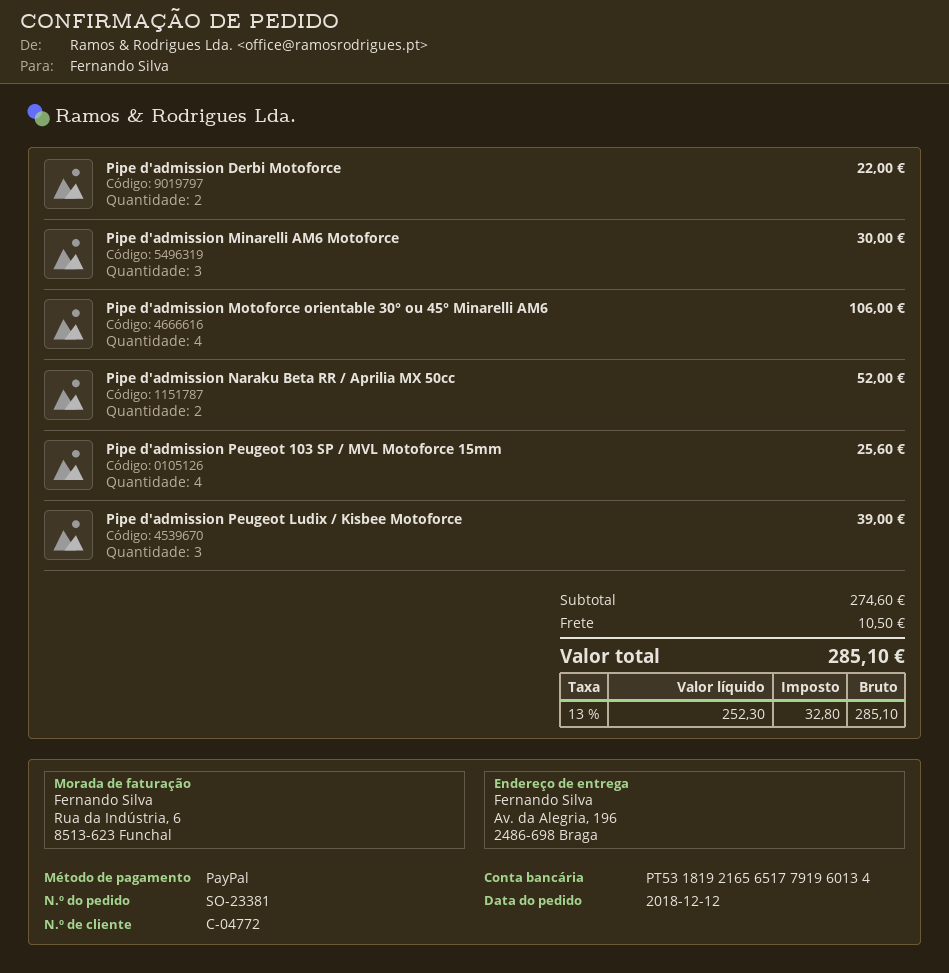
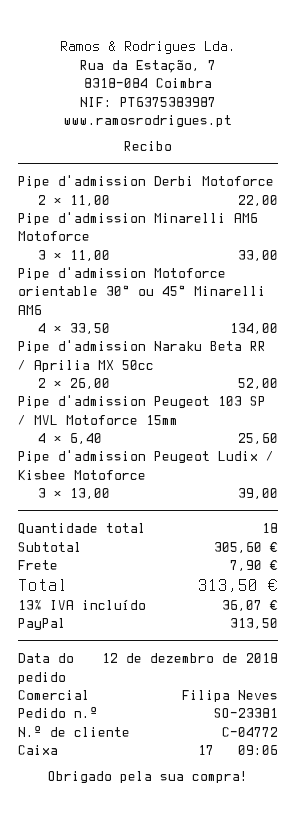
Pipe d'admission Minarelli AM6 Motoforce: 3 for 30.00 -> 3 for 33.00
Pipe d'admission Motoforce orientable 30° ou 45° Minarelli AM6: 4 for 106.00 -> 4 for 134.00
subtotal: 274.60 -> 305.60
shipping: 10.50 -> 7.90
tax: 13% = 32.80 -> 13% = 36.07
total: 285.10 -> 313.50

